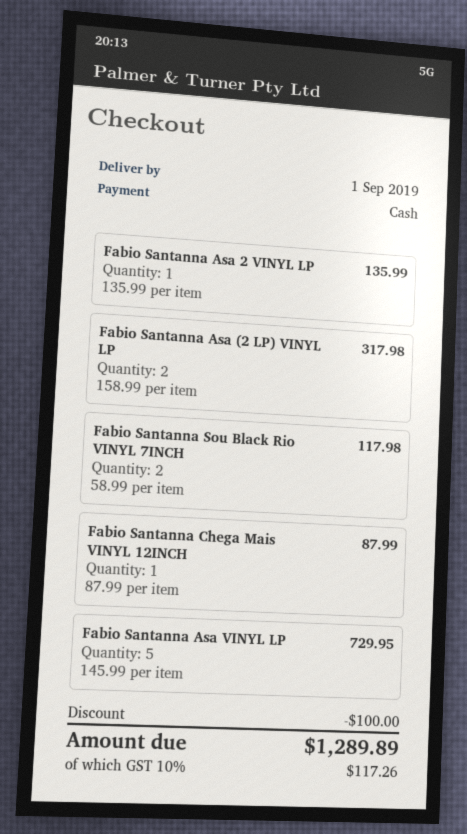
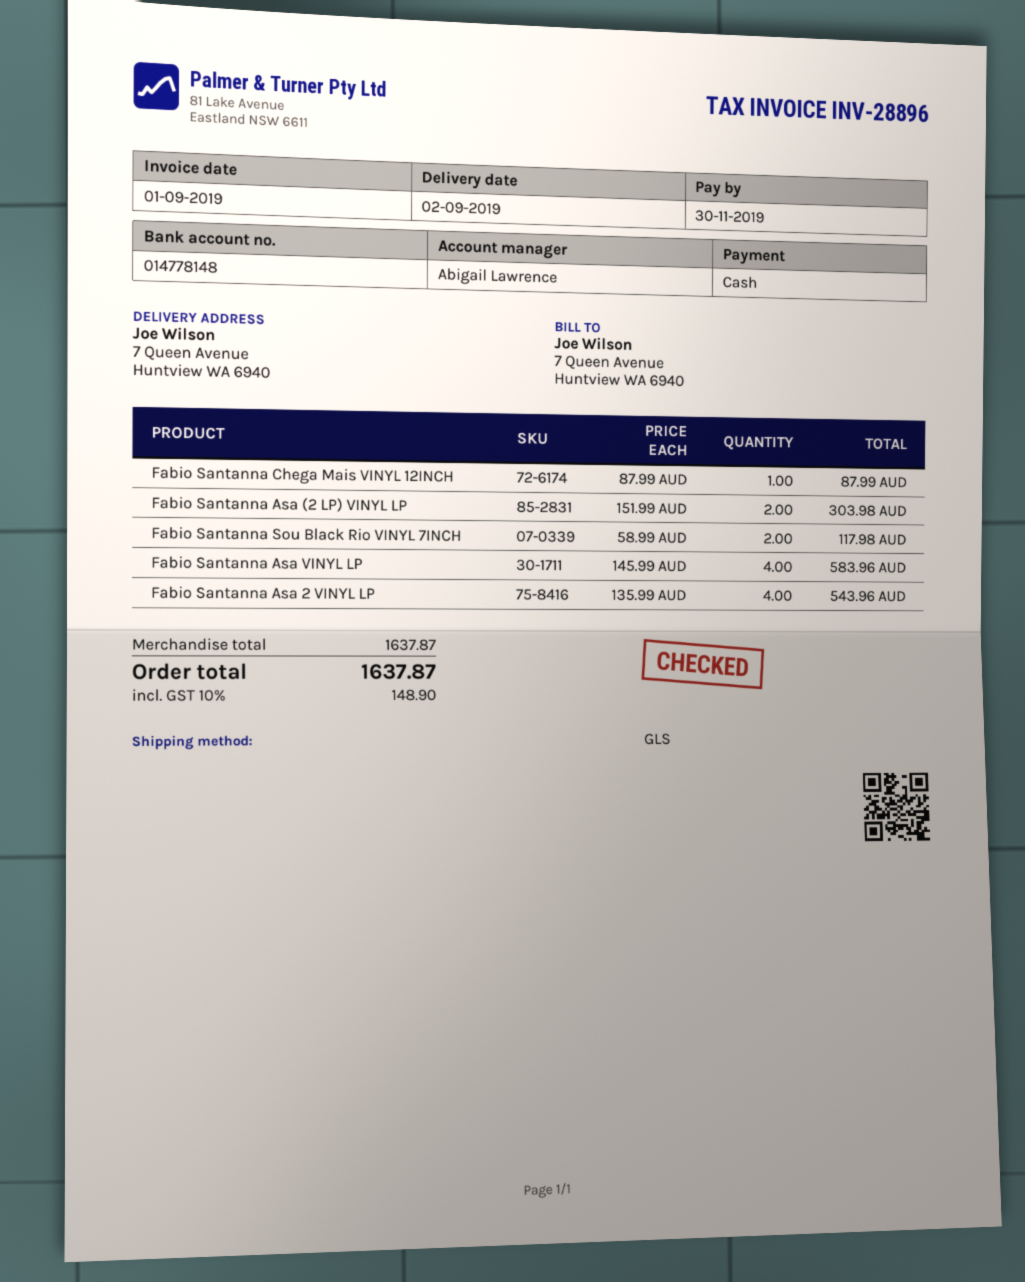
delivery date: 2019-09-01 -> 2019-09-02
Fabio Santanna Asa 2 VINYL LP: 1 x 135.99 = 135.99 -> 4 x 135.99 = 543.96
Fabio Santanna Asa (2 LP) VINYL LP: 2 x 158.99 = 317.98 -> 2 x 151.99 = 303.98
Fabio Santanna Asa VINYL LP: 5 x 145.99 = 729.95 -> 4 x 145.99 = 583.96
discount: 100.00 -> none
tax: 10% = 117.26 -> 10% = 148.90
total: 1289.89 -> 1637.87

